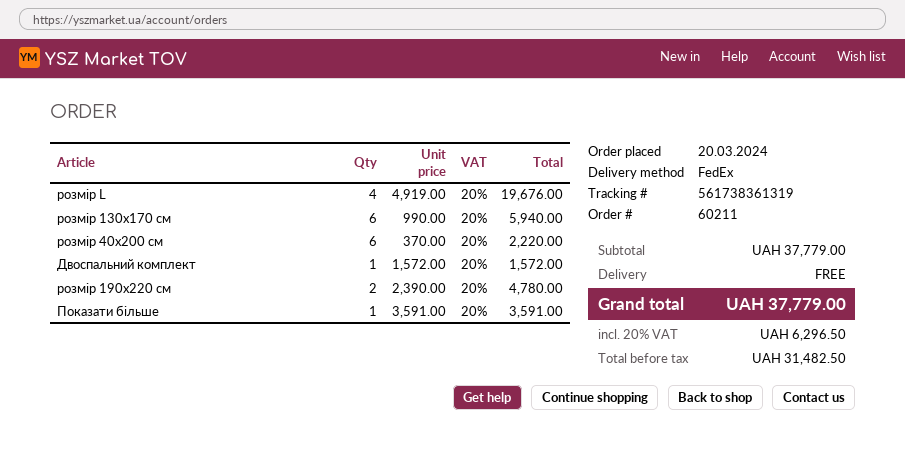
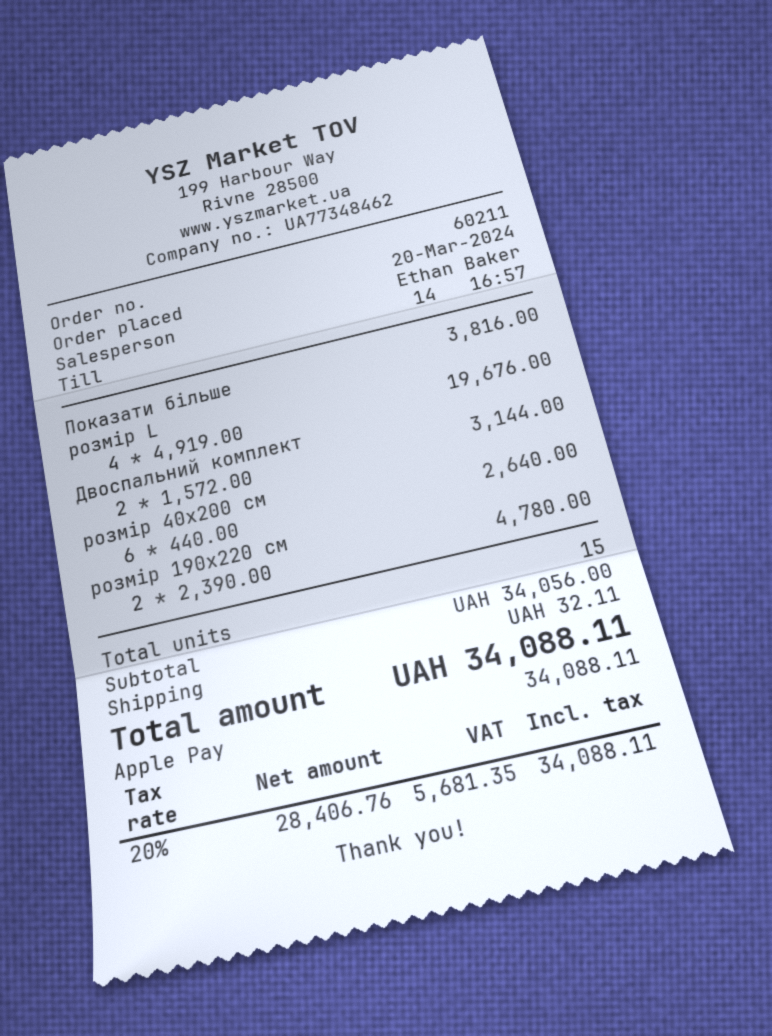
розмір 130х170 см: 6 x 990.00 = 5940.00 -> none
розмір 40х200 см: 6 x 370.00 = 2220.00 -> 6 x 440.00 = 2640.00
Двоспальний комплект: 1 x 1572.00 = 1572.00 -> 2 x 1572.00 = 3144.00
Показати більше: 1 x 3591.00 = 3591.00 -> 1 x 3816.00 = 3816.00
subtotal: 37779.00 -> 34056.00
shipping: 0.00 -> 32.11
net: 31482.50 -> 28406.76
tax: 20% = 6296.50 -> 20% = 5681.35
total: 37779.00 -> 34088.11

